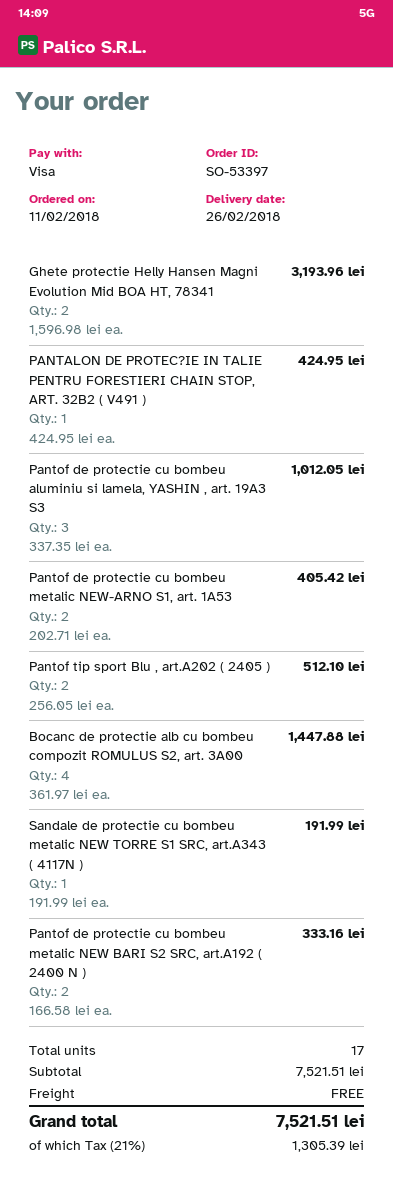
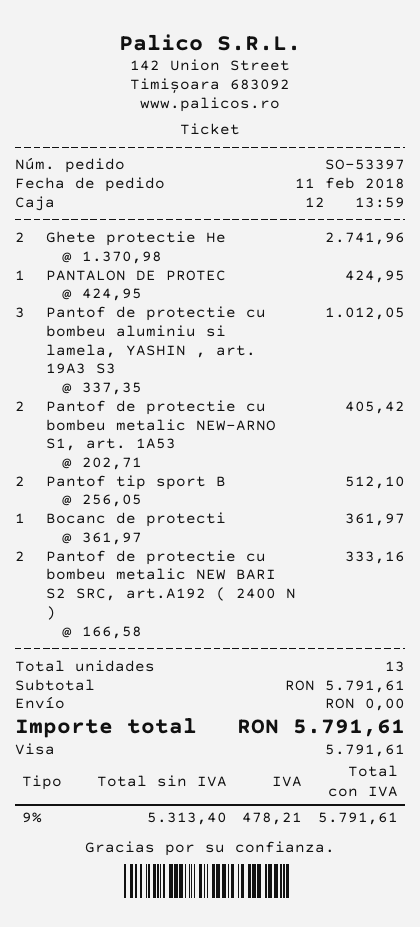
Ghete protectie Helly Hansen Magni Evolution Mid BOA HT, 78341: 2 x 1596.98 = 3193.96 -> 2 x 1370.98 = 2741.96
Bocanc de protectie alb cu bombeu compozit ROMULUS S2, art. 3A00: 4 x 361.97 = 1447.88 -> 1 x 361.97 = 361.97
Sandale de protectie cu bombeu metalic NEW TORRE S1 SRC, art.A343 ( 4117N ): 1 x 191.99 = 191.99 -> none
total quantity: 17 -> 13
subtotal: 7521.51 -> 5791.61
tax: 21% = 1305.39 -> 9% = 478.21
total: 7521.51 -> 5791.61

